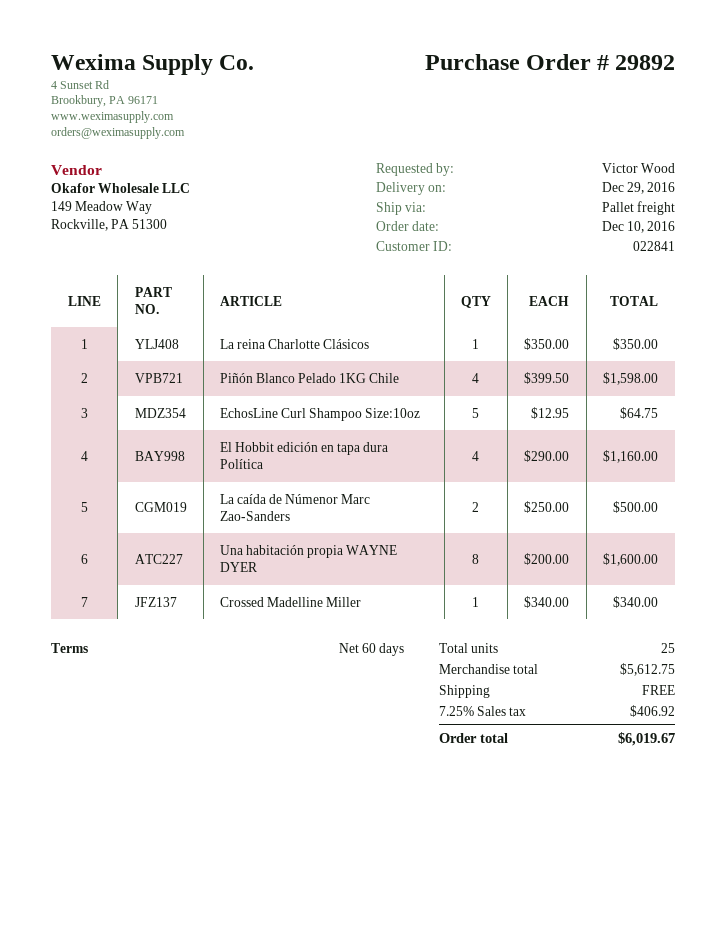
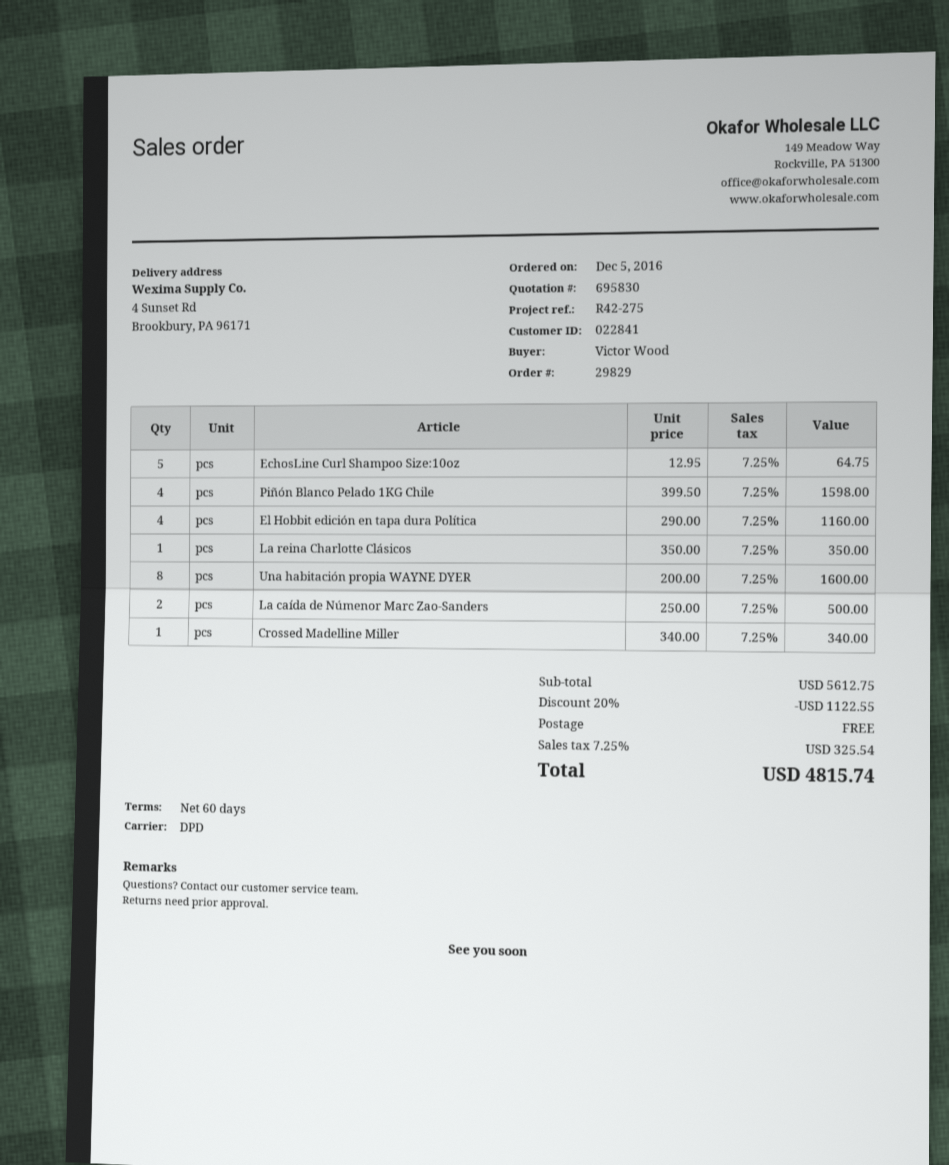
order number: 29892 -> 29829
order date: 2016-12-10 -> 2016-12-05
shipping method: pallet freight -> DPD
discount: none -> 20% = 1122.55
tax: 7.25% = 406.92 -> 7.25% = 325.54
total: 6019.67 -> 4815.74

